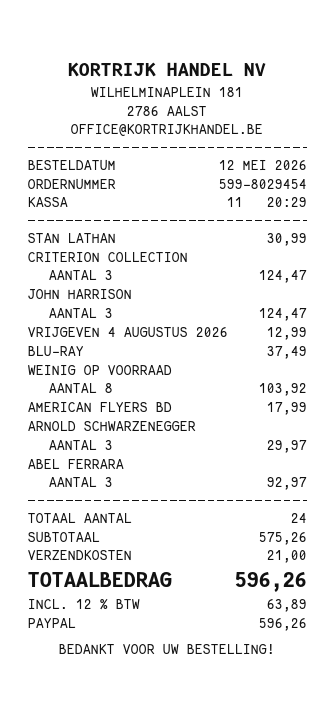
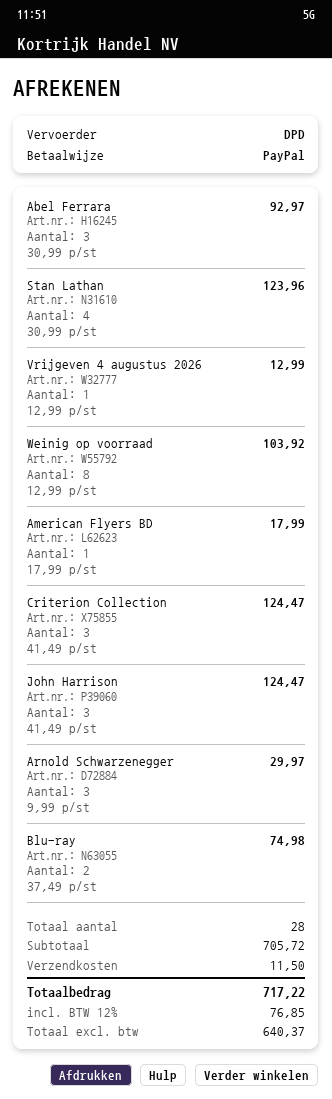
STAN LATHAN: 1 for 30.99 -> 4 for 123.96
BLU-RAY: 1 for 37.49 -> 2 for 74.98
total quantity: 24 -> 28
subtotal: 575.26 -> 705.72
shipping: 21.00 -> 11.50
tax: 12% = 63.89 -> 12% = 76.85
total: 596.26 -> 717.22

